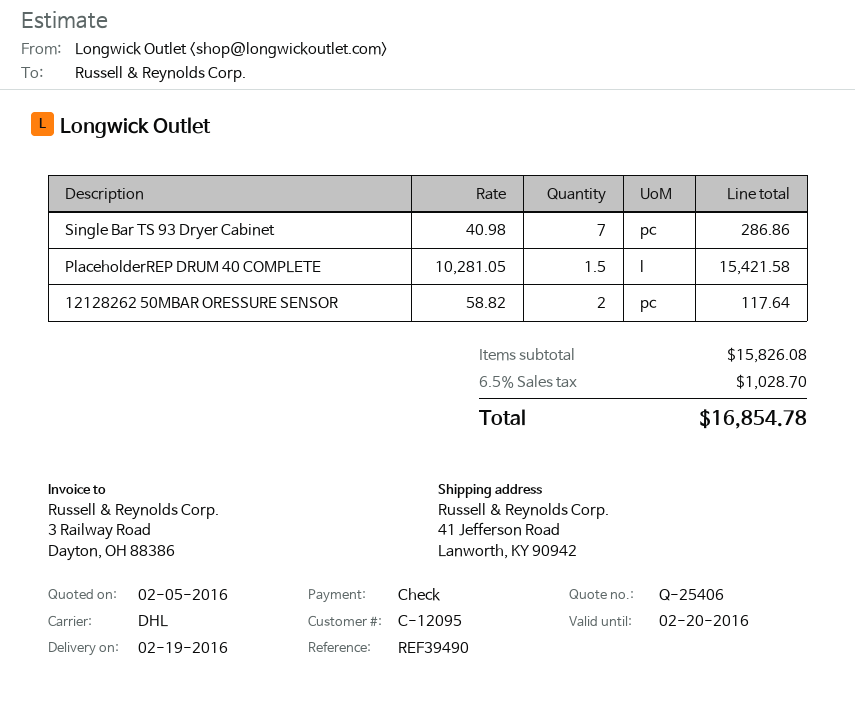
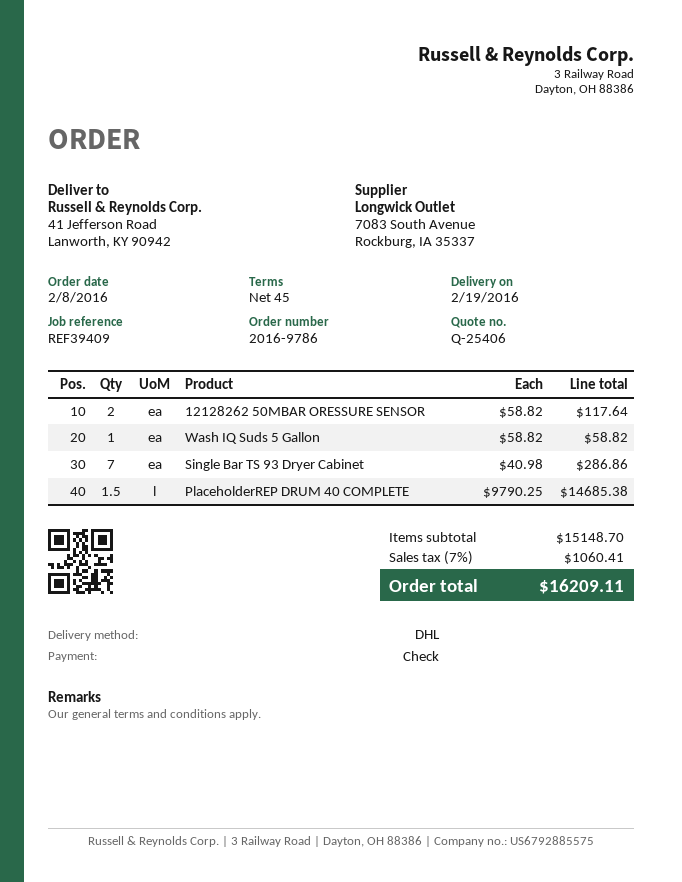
reference: REF39490 -> REF39409
PlaceholderREP DRUM 40 COMPLETE: 1.5 x 10281.05 = 15421.58 -> 1.5 x 9790.25 = 14685.38
Wash IQ Suds 5 Gallon: none -> 1 x 58.82 = 58.82
subtotal: 15826.08 -> 15148.70
tax: 6.5% = 1028.70 -> 7% = 1060.41
total: 16854.78 -> 16209.11

